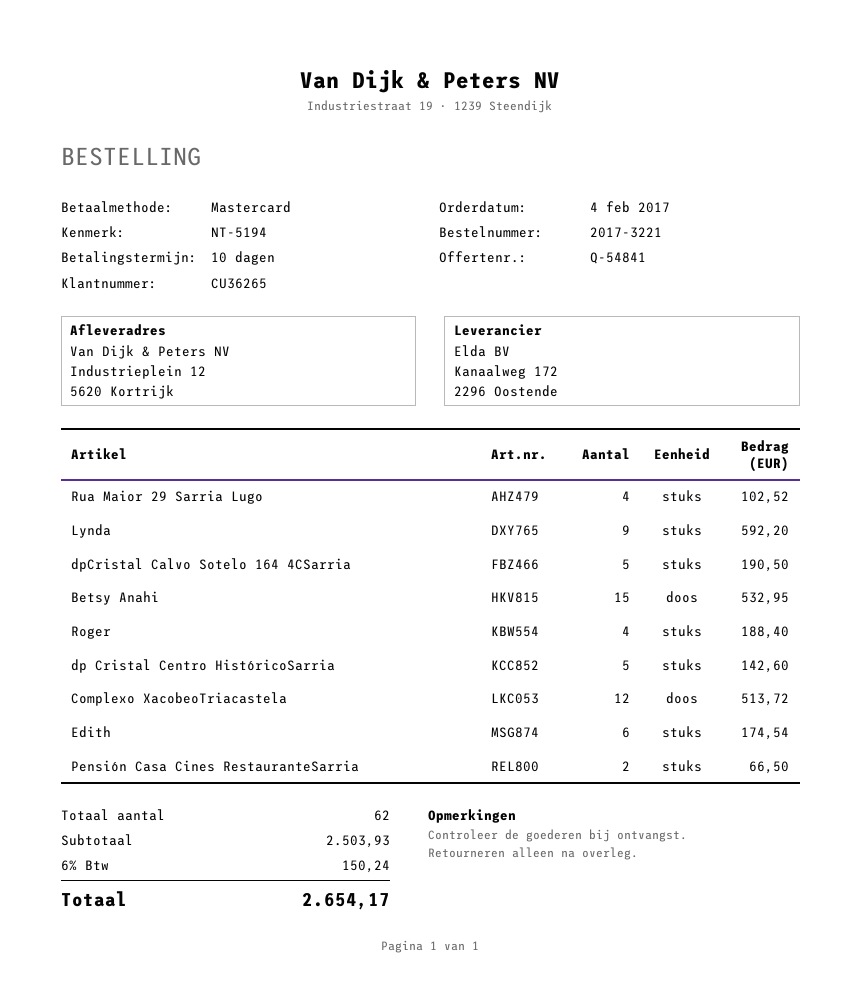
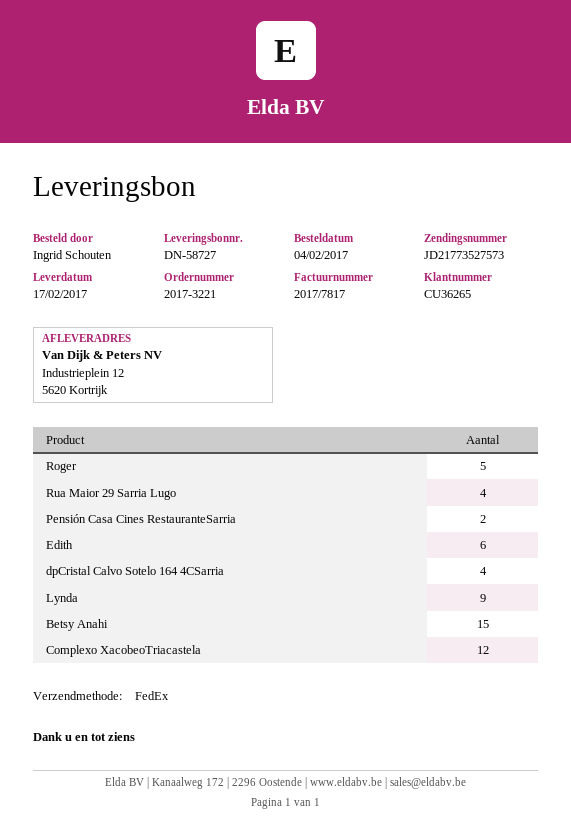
dpCristal Calvo Sotelo 164 4CSarria: 5 -> 4
Roger: 4 -> 5
dp Cristal Centro HistóricoSarria: 5 -> none

